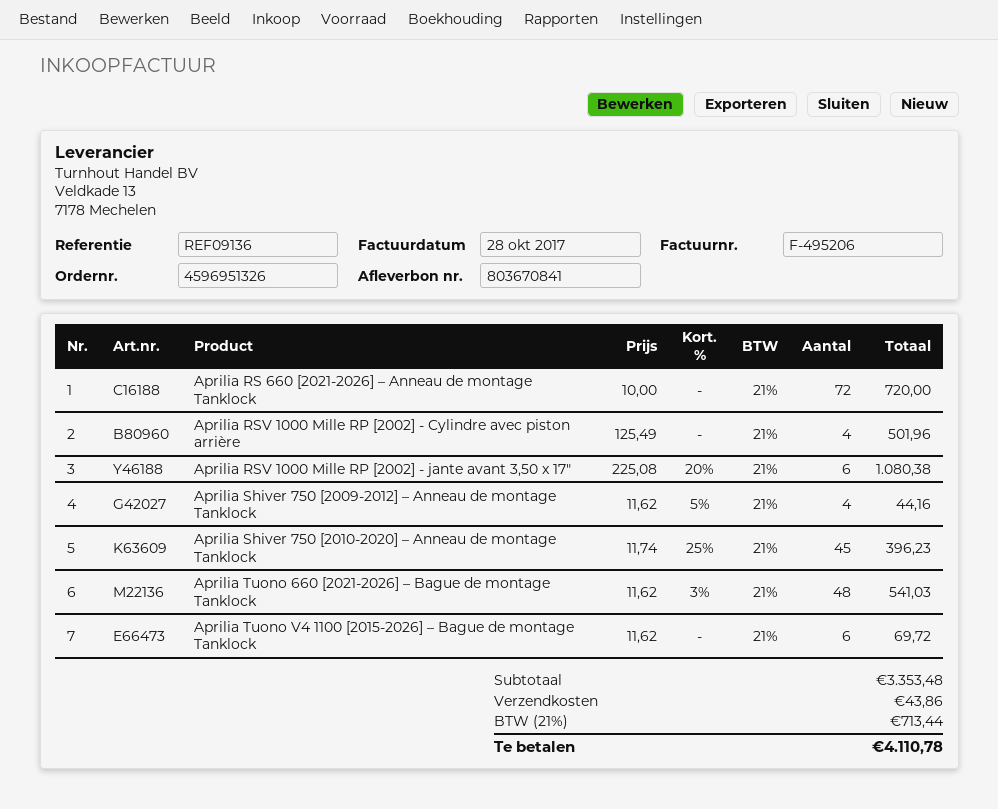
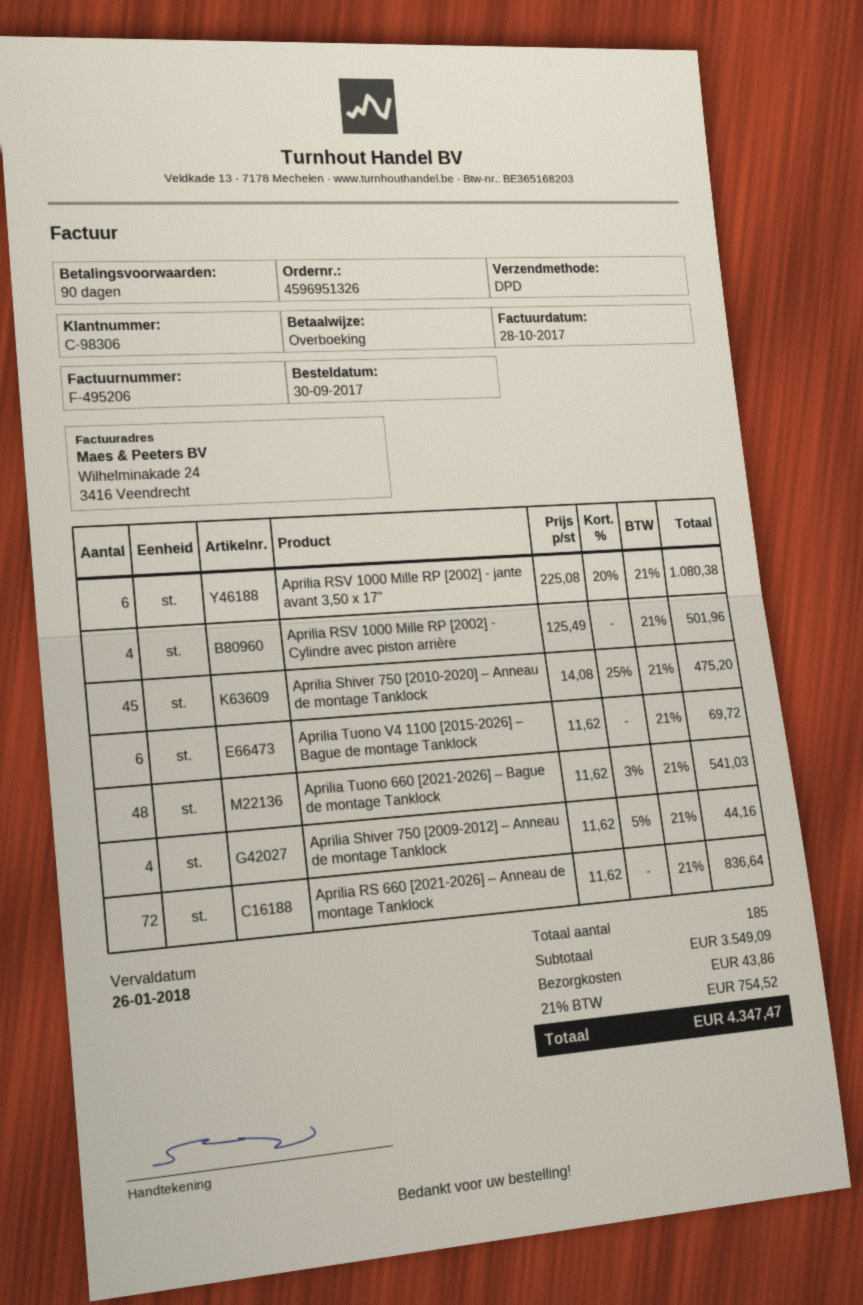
Aprilia RS 660 [2021-2026] – Anneau de montage Tanklock: 72 x 10.00 = 720.00 -> 72 x 11.62 = 836.64
Aprilia Shiver 750 [2010-2020] – Anneau de montage Tanklock: 45 x 11.74 - 25% = 396.23 -> 45 x 14.08 - 25% = 475.20
subtotal: 3353.48 -> 3549.09
tax: 21% = 713.44 -> 21% = 754.52
total: 4110.78 -> 4347.47

